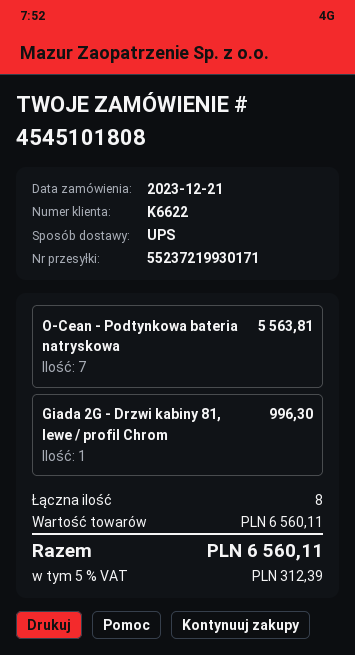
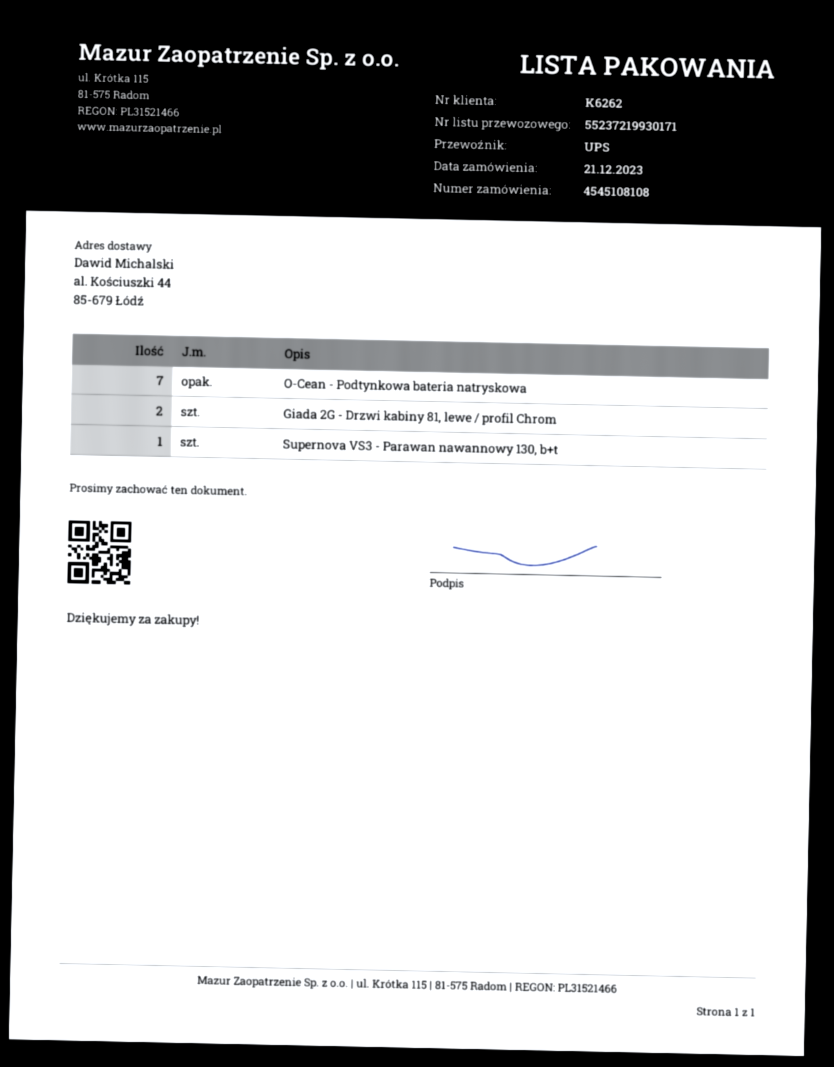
order number: 4545101808 -> 4545108108
customer number: K6622 -> K6262
Giada 2G - Drzwi kabiny 81, lewe / profil Chrom: 1 -> 2
Supernova VS3 - Parawan nawannowy 130, b+t: none -> 1

